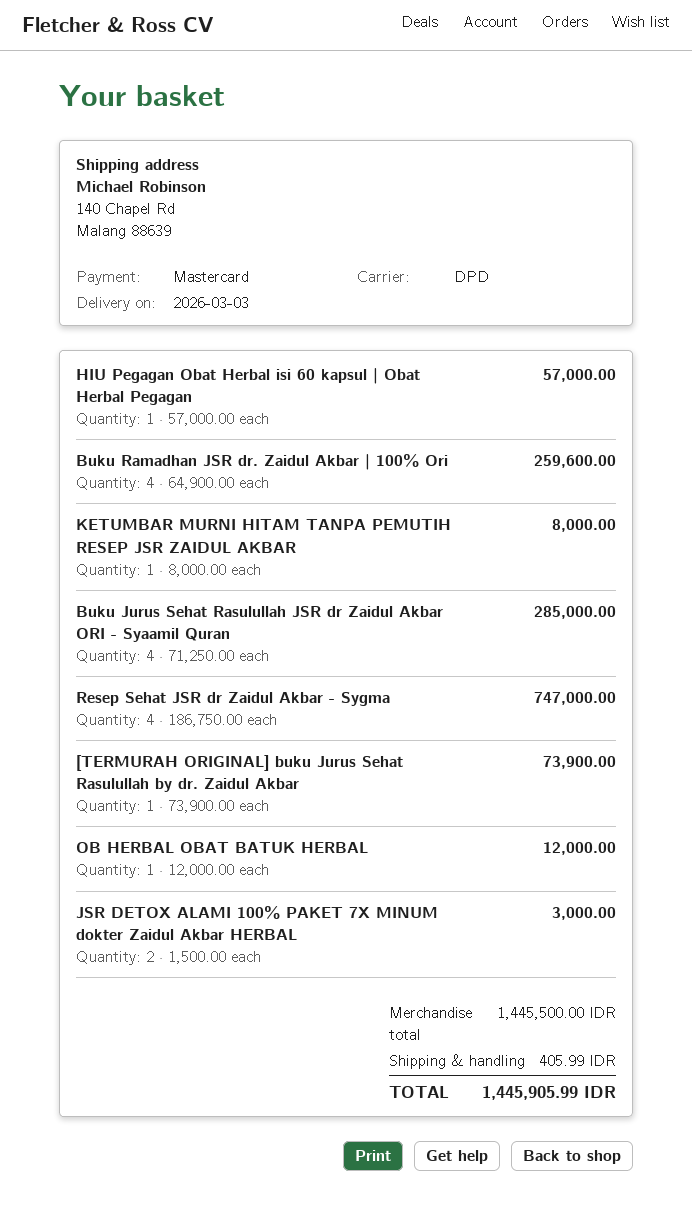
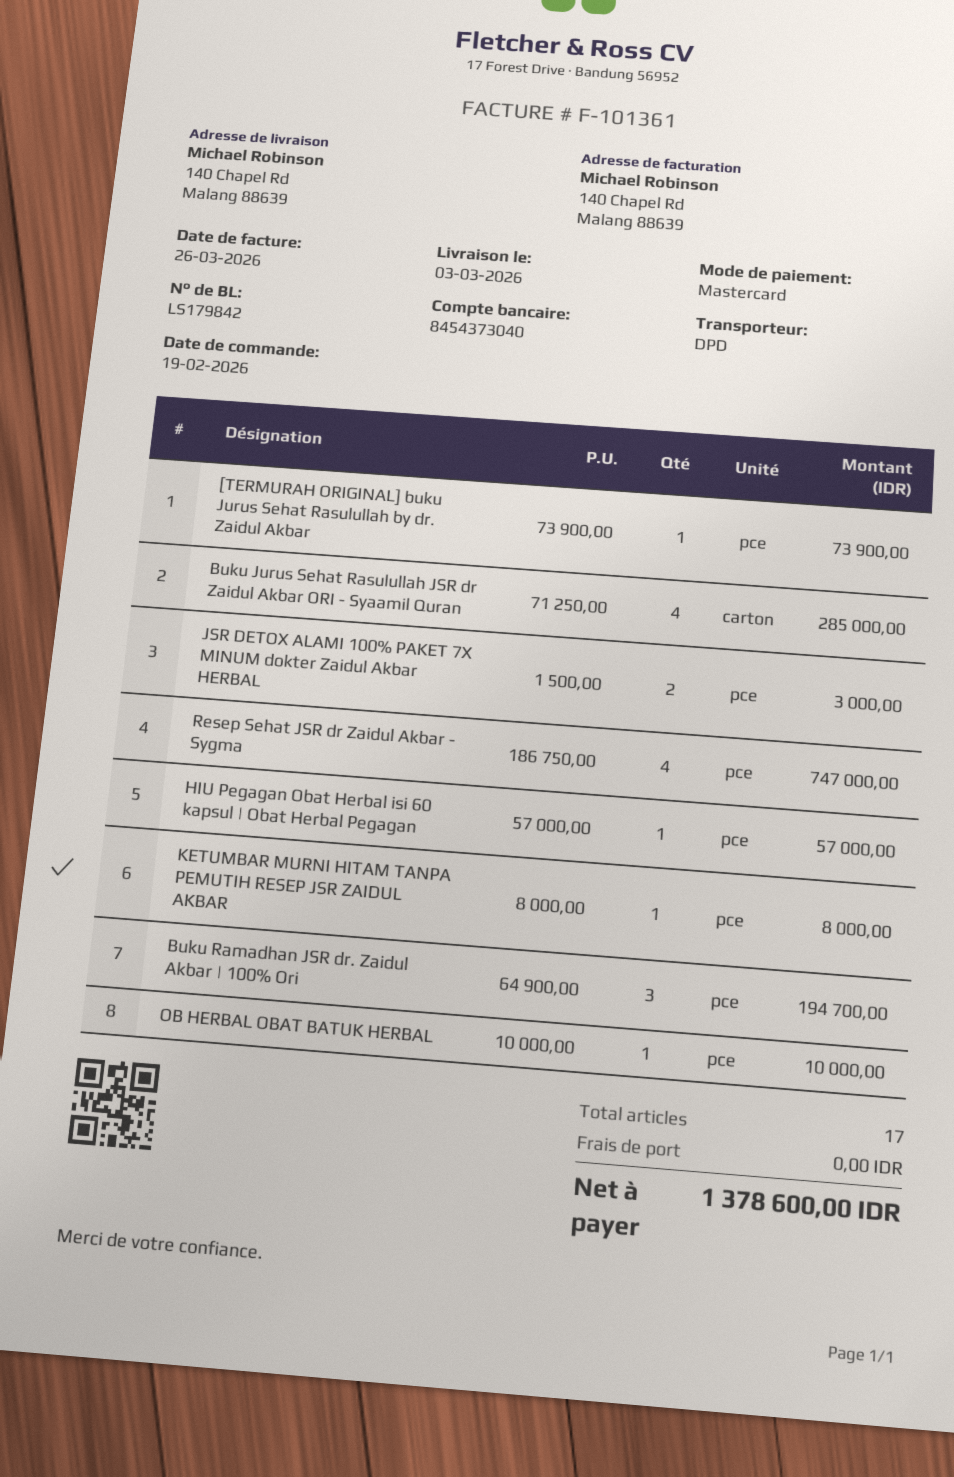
Buku Ramadhan JSR dr. Zaidul Akbar | 100% Ori: 4 x 64900.00 = 259600.00 -> 3 x 64900.00 = 194700.00
OB HERBAL OBAT BATUK HERBAL: 1 x 12000.00 = 12000.00 -> 1 x 10000.00 = 10000.00
shipping: 405.99 -> 0.00
total: 1445905.99 -> 1378600.00

